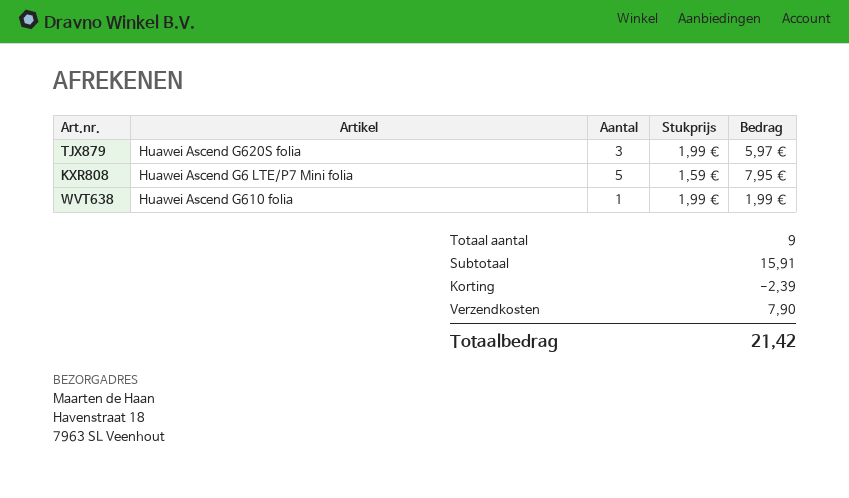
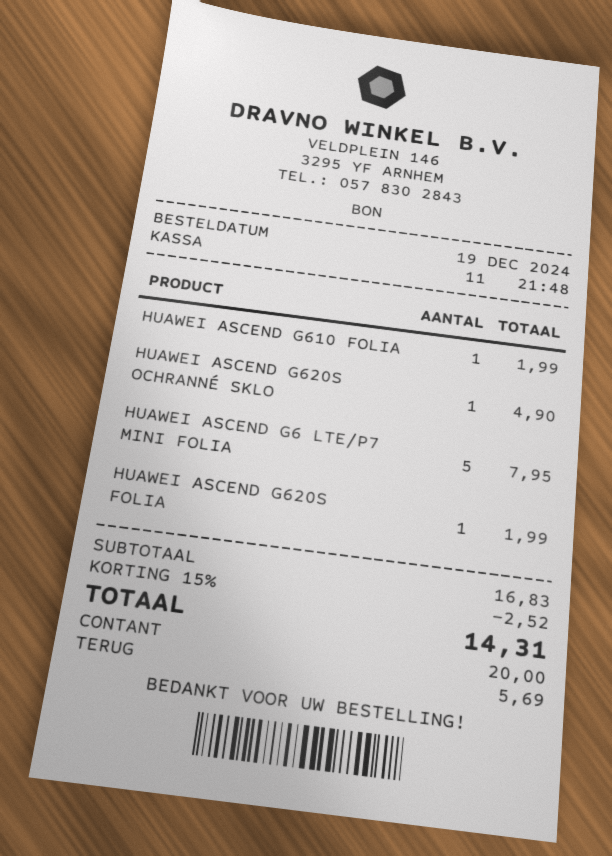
Huawei Ascend G620S folia: 3 for 5.97 -> 1 for 1.99
HUAWEI ASCEND G620S OCHRANNÉ SKLO: none -> 1 for 4.90
subtotal: 15.91 -> 16.83
discount: 2.39 -> 2.52
shipping: 7.90 -> none
total: 21.42 -> 14.31

